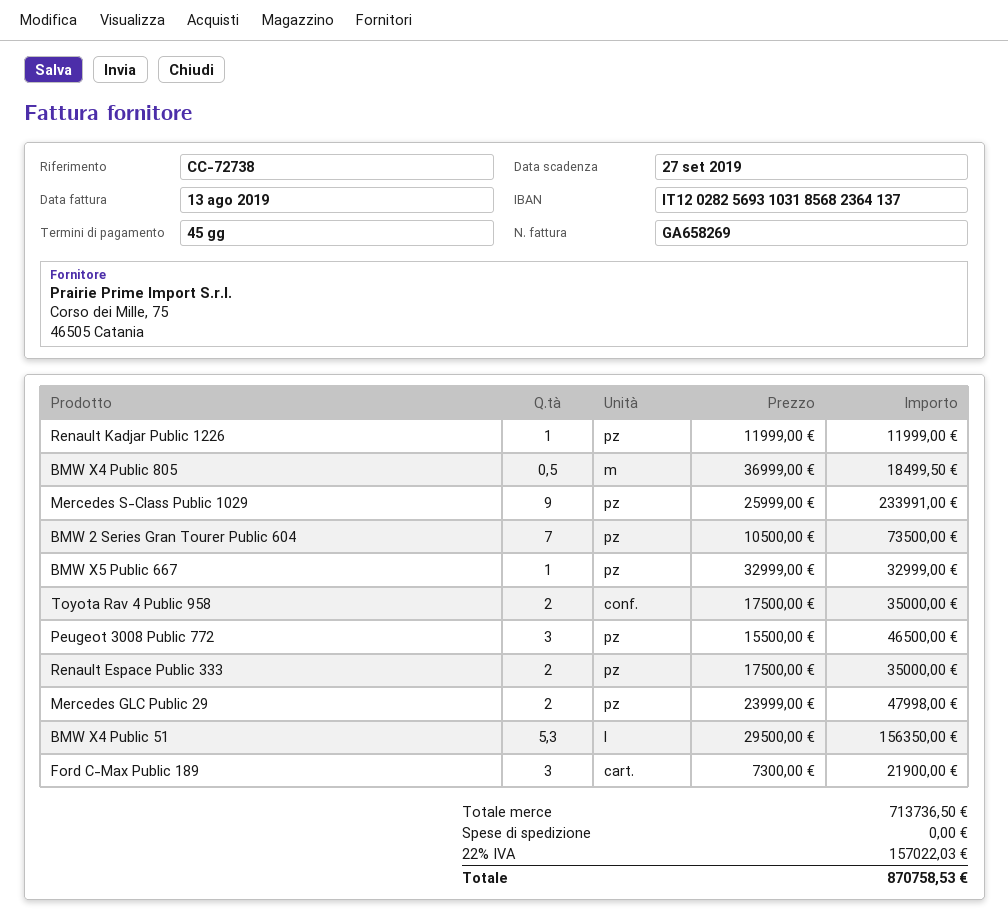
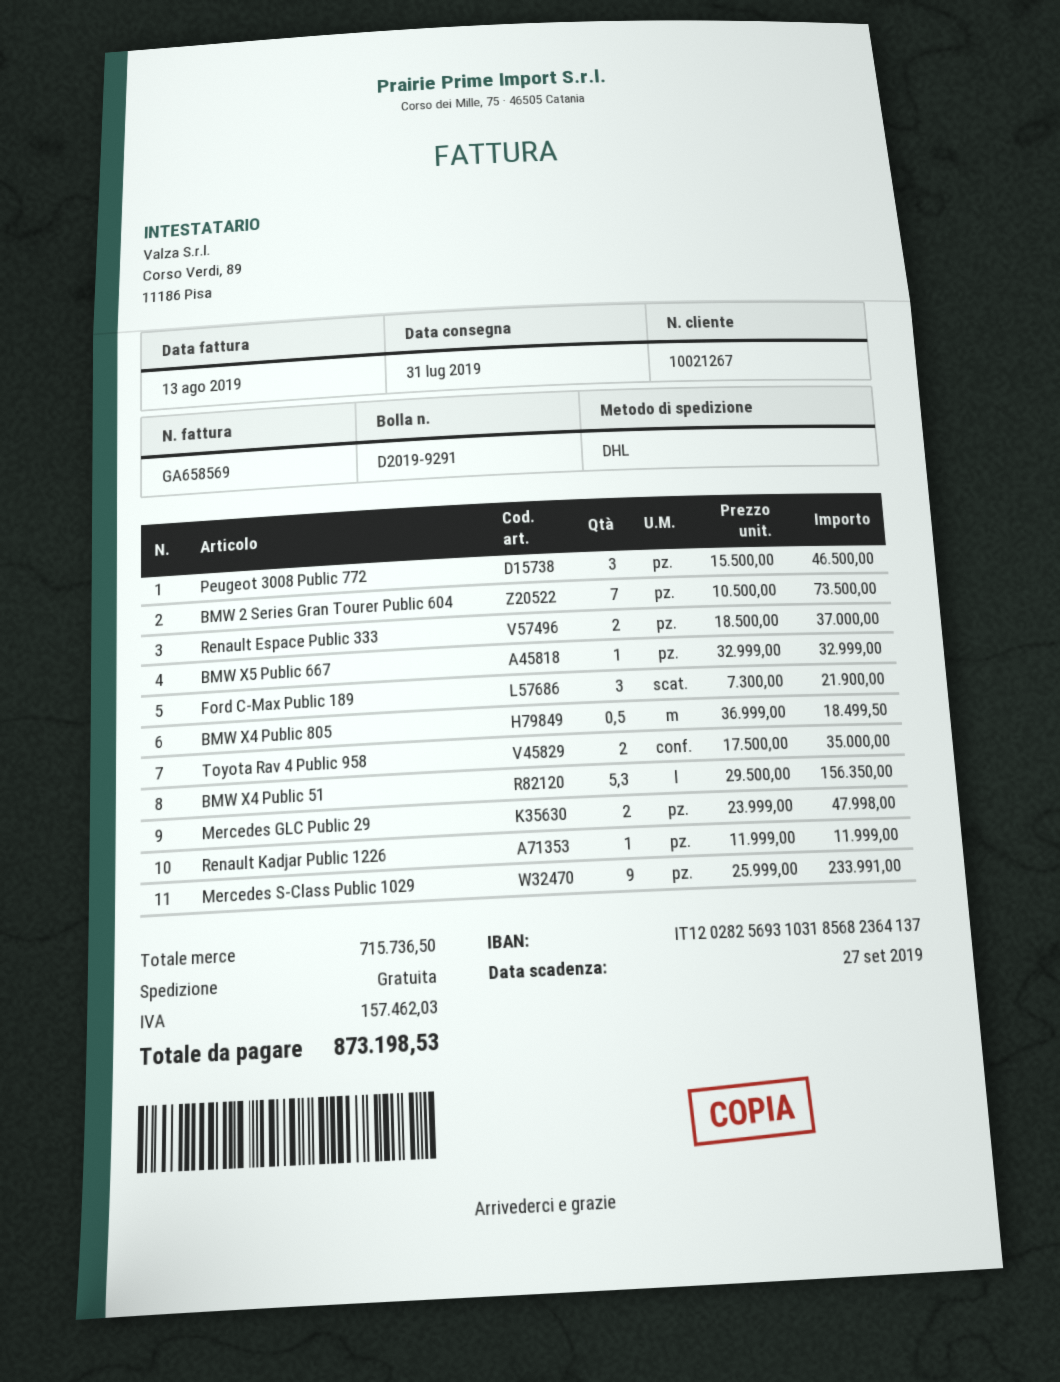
invoice number: GA658269 -> GA658569
Renault Espace Public 333: 2 x 17500.00 = 35000.00 -> 2 x 18500.00 = 37000.00
subtotal: 713736.50 -> 715736.50
tax: 157022.03 -> 157462.03
total: 870758.53 -> 873198.53

